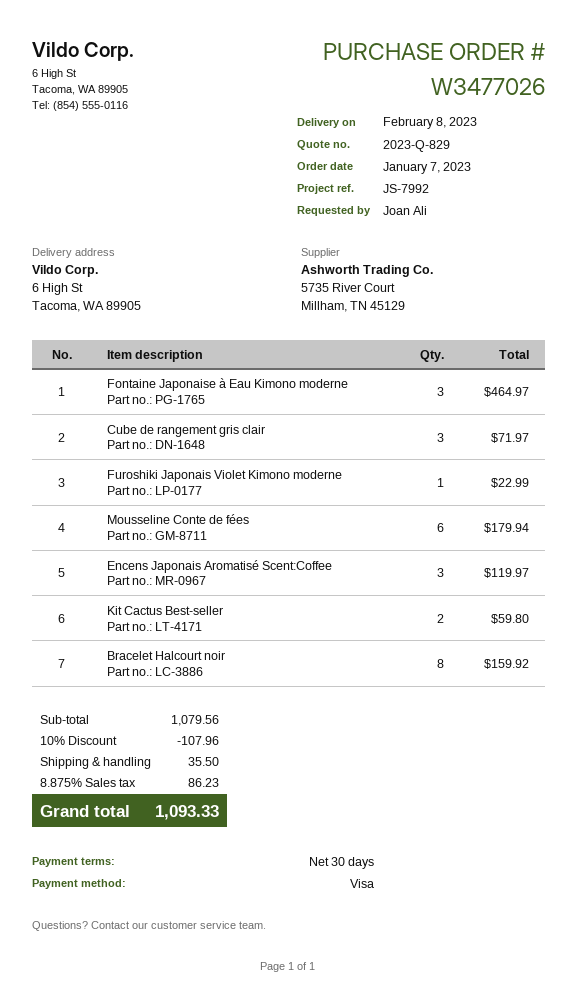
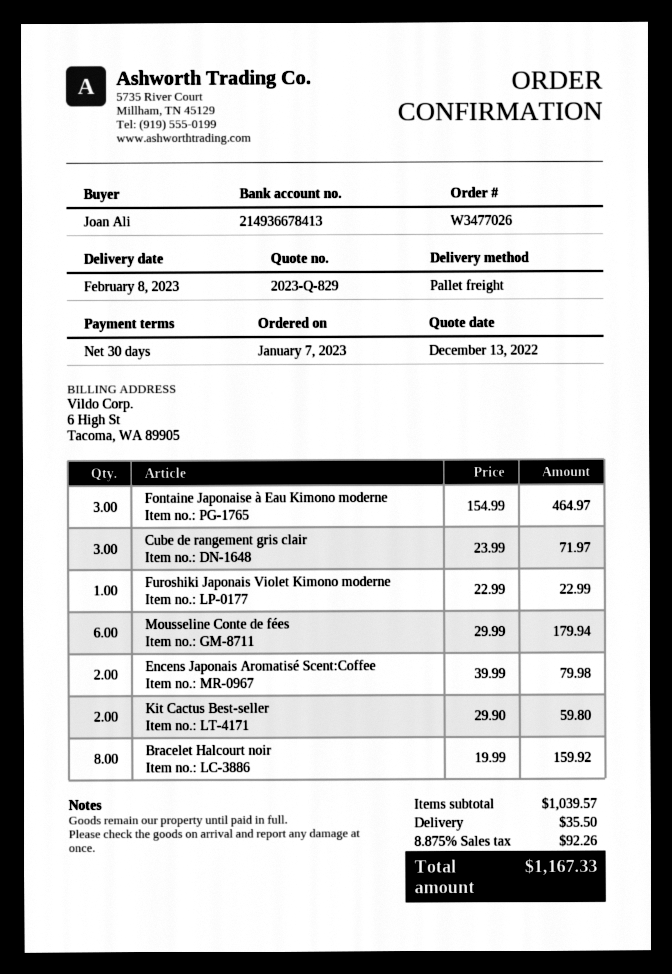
Encens Japonais Aromatisé Scent:Coffee: 3 for 119.97 -> 2 for 79.98
subtotal: 1079.56 -> 1039.57
discount: 10% = 107.96 -> none
tax: 8.875% = 86.23 -> 8.875% = 92.26
total: 1093.33 -> 1167.33

